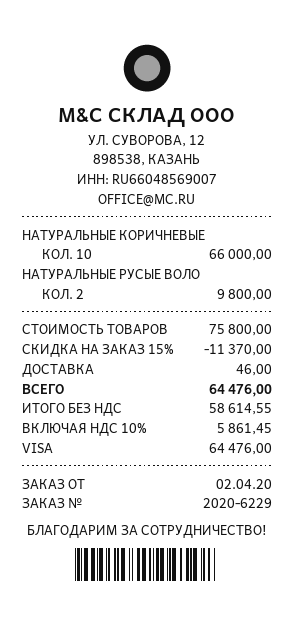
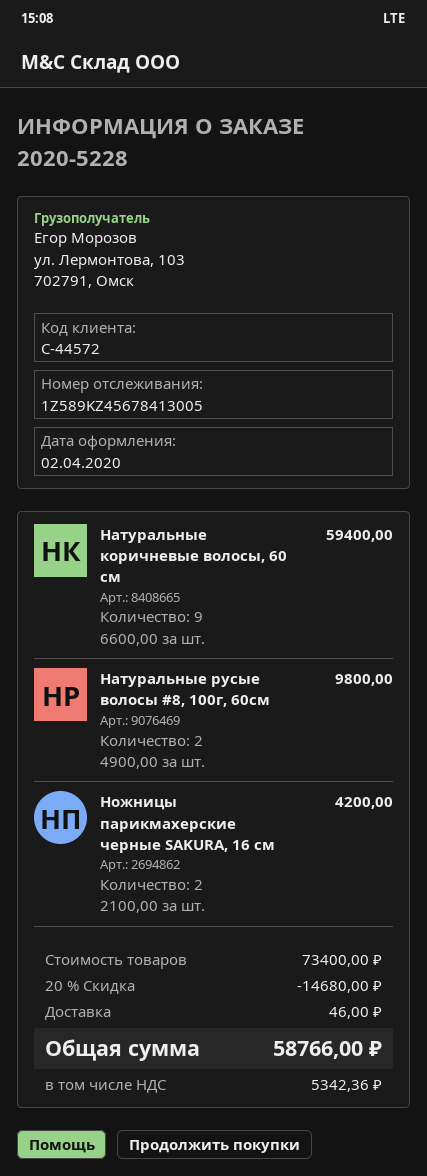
order number: 2020-6229 -> 2020-5228
НАТУРАЛЬНЫЕ КОРИЧНЕВЫЕ: 10 for 66000.00 -> 9 for 59400.00
Ножницы парикмахерские черные SAKURA, 16 см: none -> 2 for 4200.00
subtotal: 75800.00 -> 73400.00
discount: 15% = 11370.00 -> 20% = 14680.00
tax: 5861.45 -> 5342.36
total: 64476.00 -> 58766.00

